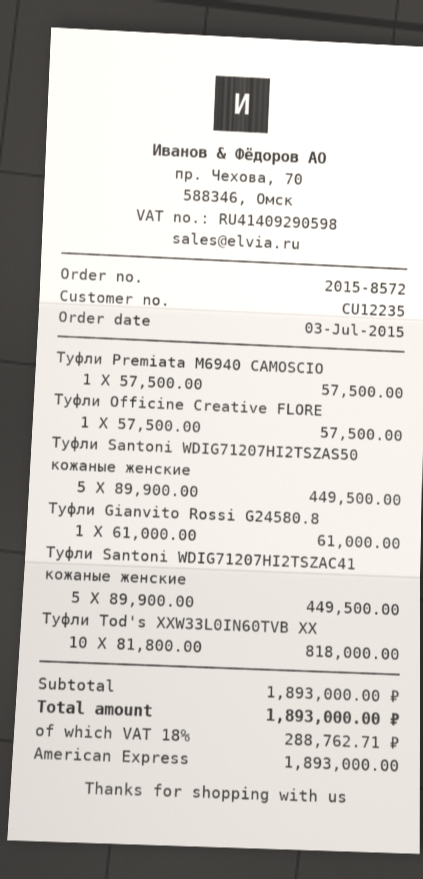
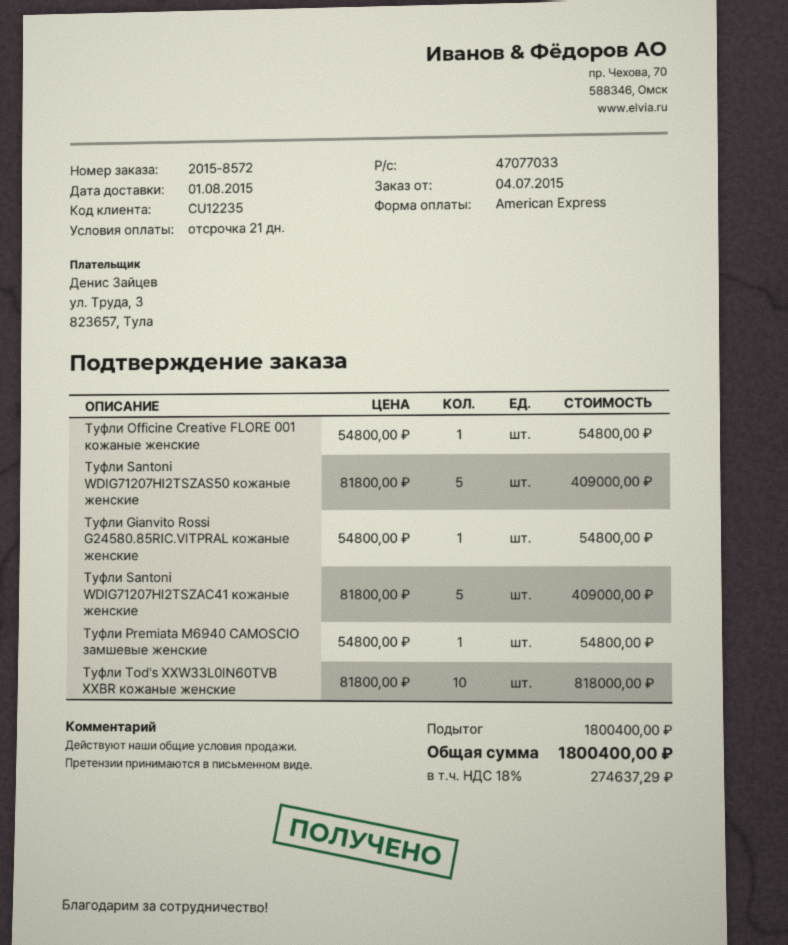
order date: 2015-07-03 -> 2015-07-04
Туфли Premiata M6940 CAMOSCIO: 1 x 57500.00 = 57500.00 -> 1 x 54800.00 = 54800.00
Туфли Officine Creative FLORE: 1 x 57500.00 = 57500.00 -> 1 x 54800.00 = 54800.00
Туфли Santoni WDIG71207HI2TSZAS50 кожаные женские: 5 x 89900.00 = 449500.00 -> 5 x 81800.00 = 409000.00
Туфли Gianvito Rossi G24580.8: 1 x 61000.00 = 61000.00 -> 1 x 54800.00 = 54800.00
Туфли Santoni WDIG71207HI2TSZAC41 кожаные женские: 5 x 89900.00 = 449500.00 -> 5 x 81800.00 = 409000.00
subtotal: 1893000.00 -> 1800400.00
tax: 18% = 288762.71 -> 18% = 274637.29
total: 1893000.00 -> 1800400.00

